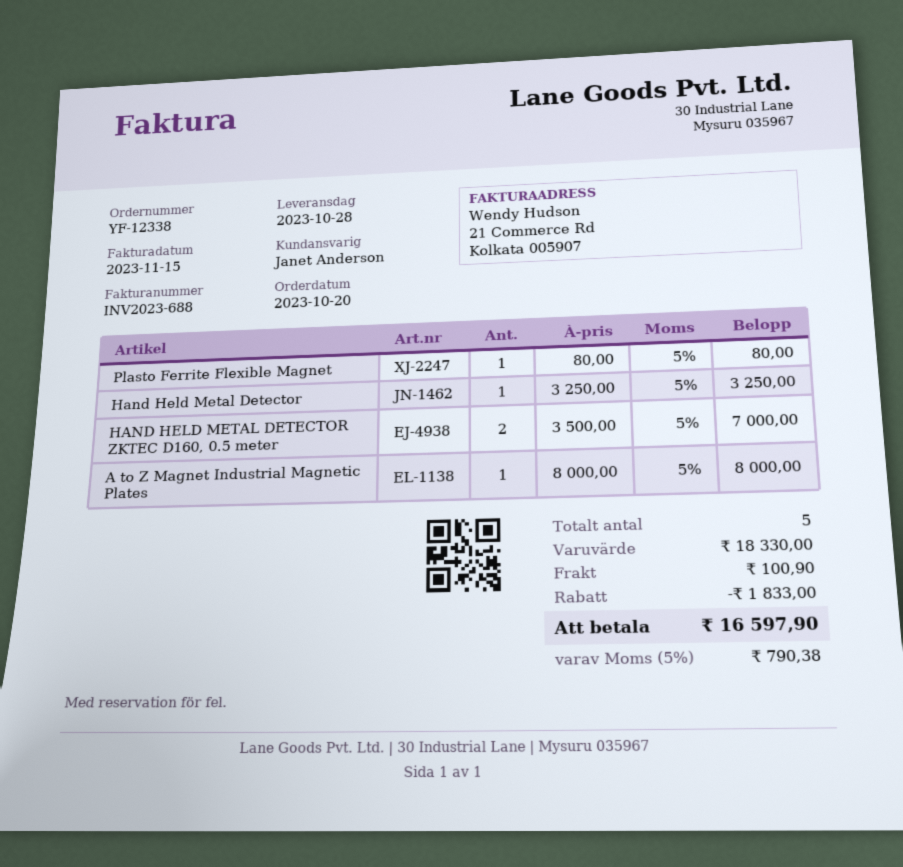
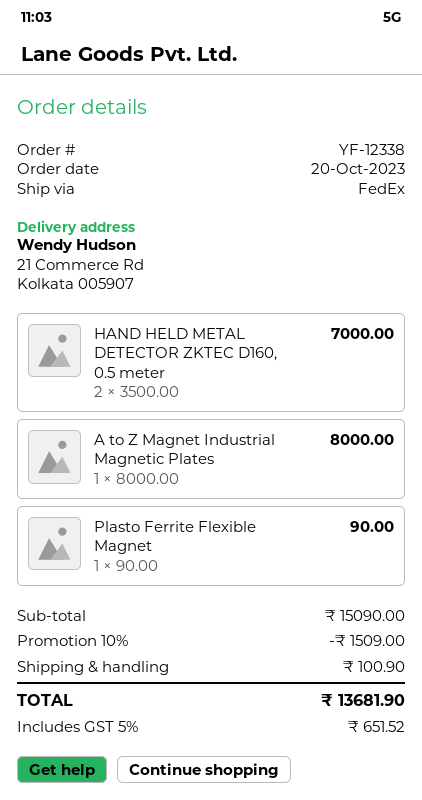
Plasto Ferrite Flexible Magnet: 1 x 80.00 = 80.00 -> 1 x 90.00 = 90.00
Hand Held Metal Detector: 1 x 3250.00 = 3250.00 -> none
subtotal: 18330.00 -> 15090.00
discount: 1833.00 -> 1509.00
tax: 5% = 790.38 -> 5% = 651.52
total: 16597.90 -> 13681.90

